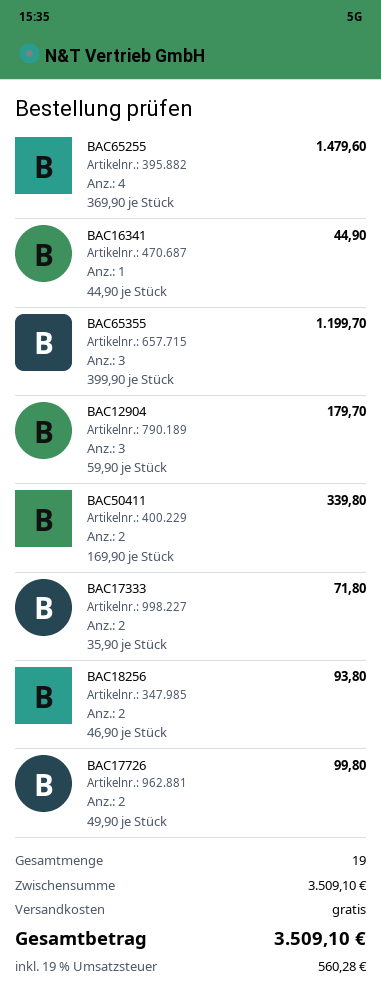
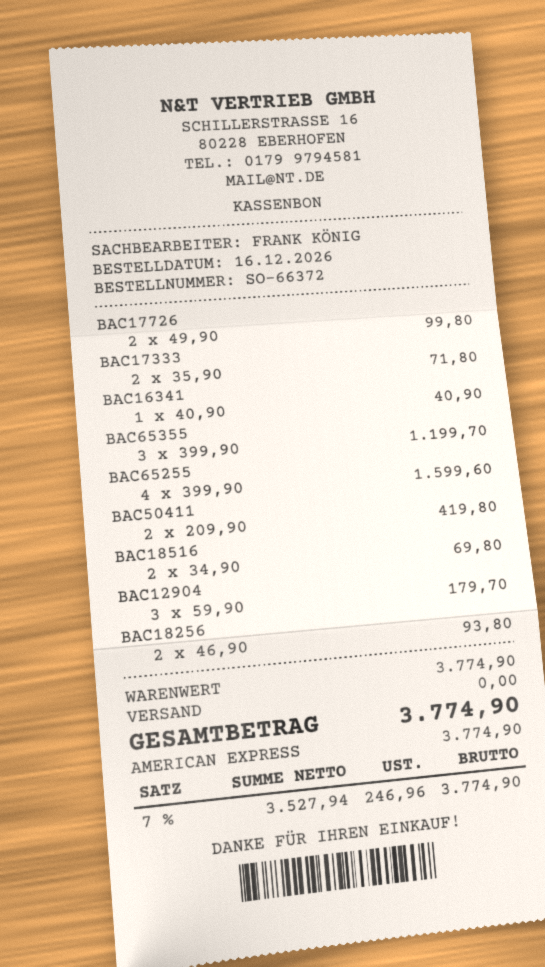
BAC65255: 4 x 369.90 = 1479.60 -> 4 x 399.90 = 1599.60
BAC16341: 1 x 44.90 = 44.90 -> 1 x 40.90 = 40.90
BAC50411: 2 x 169.90 = 339.80 -> 2 x 209.90 = 419.80
BAC18516: none -> 2 x 34.90 = 69.80
subtotal: 3509.10 -> 3774.90
tax: 19% = 560.28 -> 7% = 246.96
total: 3509.10 -> 3774.90

